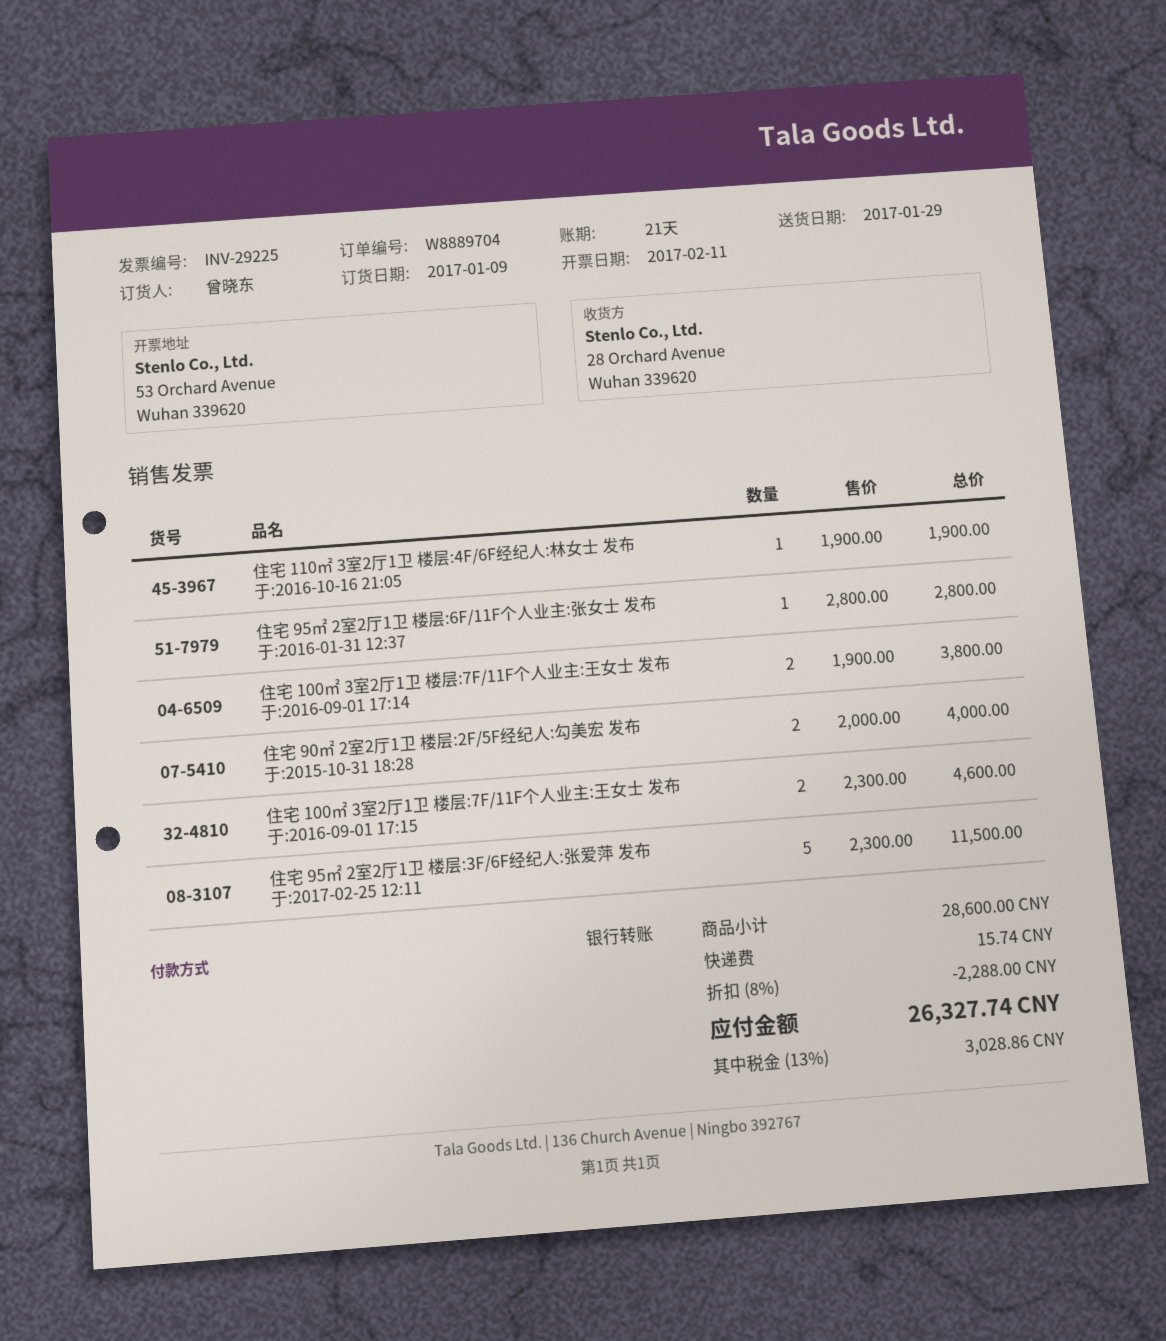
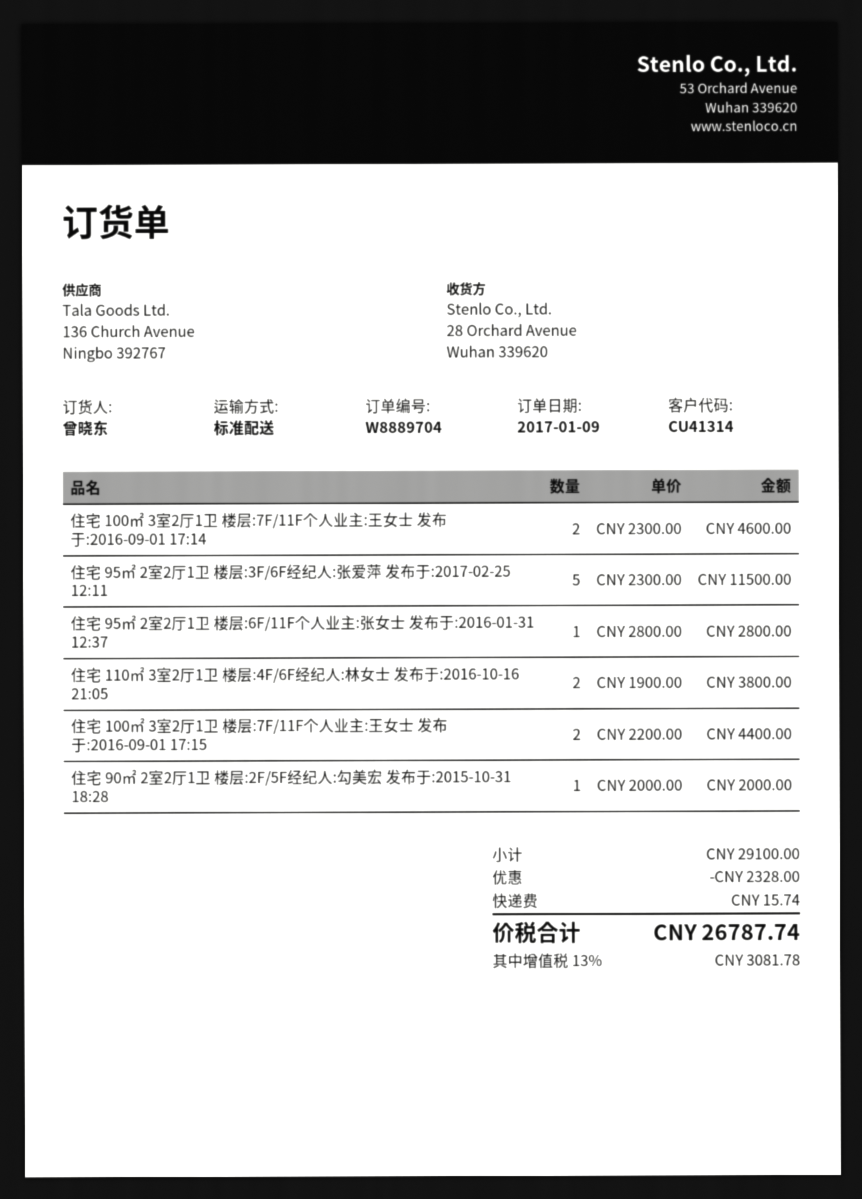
住宅 110㎡ 3室2厅1卫 楼层:4F/6F经纪人:林女士 发布于:2016-10-16 21:05: 1 x 1900.00 = 1900.00 -> 2 x 1900.00 = 3800.00
住宅 100㎡ 3室2厅1卫 楼层:7F/11F个人业主:王女士 发布于:2016-09-01 17:14: 2 x 1900.00 = 3800.00 -> 2 x 2300.00 = 4600.00
住宅 90㎡ 2室2厅1卫 楼层:2F/5F经纪人:勾美宏 发布于:2015-10-31 18:28: 2 x 2000.00 = 4000.00 -> 1 x 2000.00 = 2000.00
住宅 100㎡ 3室2厅1卫 楼层:7F/11F个人业主:王女士 发布于:2016-09-01 17:15: 2 x 2300.00 = 4600.00 -> 2 x 2200.00 = 4400.00
subtotal: 28600.00 -> 29100.00
discount: 2288.00 -> 2328.00
tax: 13% = 3028.86 -> 13% = 3081.78
total: 26327.74 -> 26787.74

